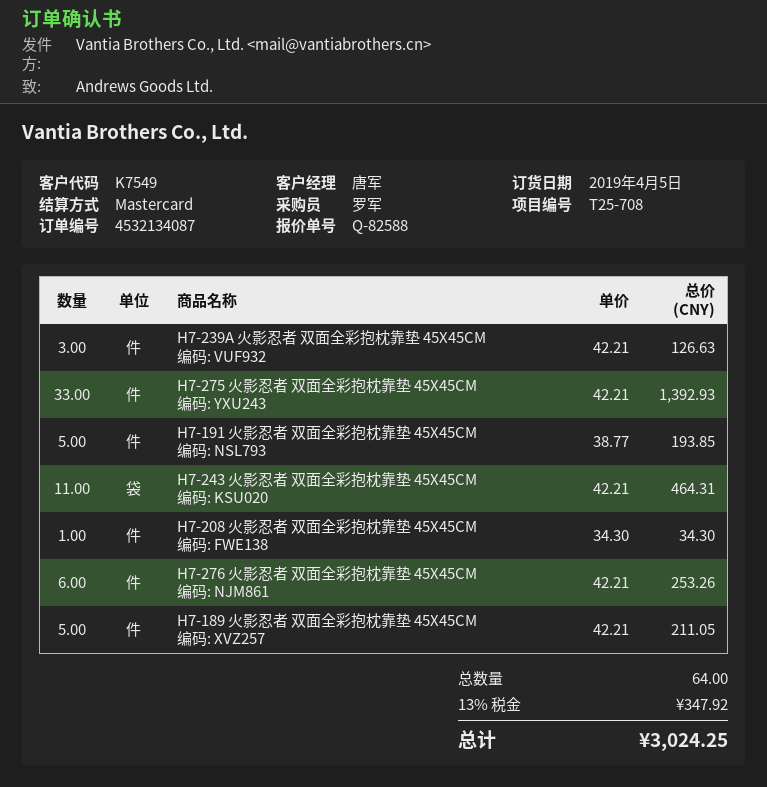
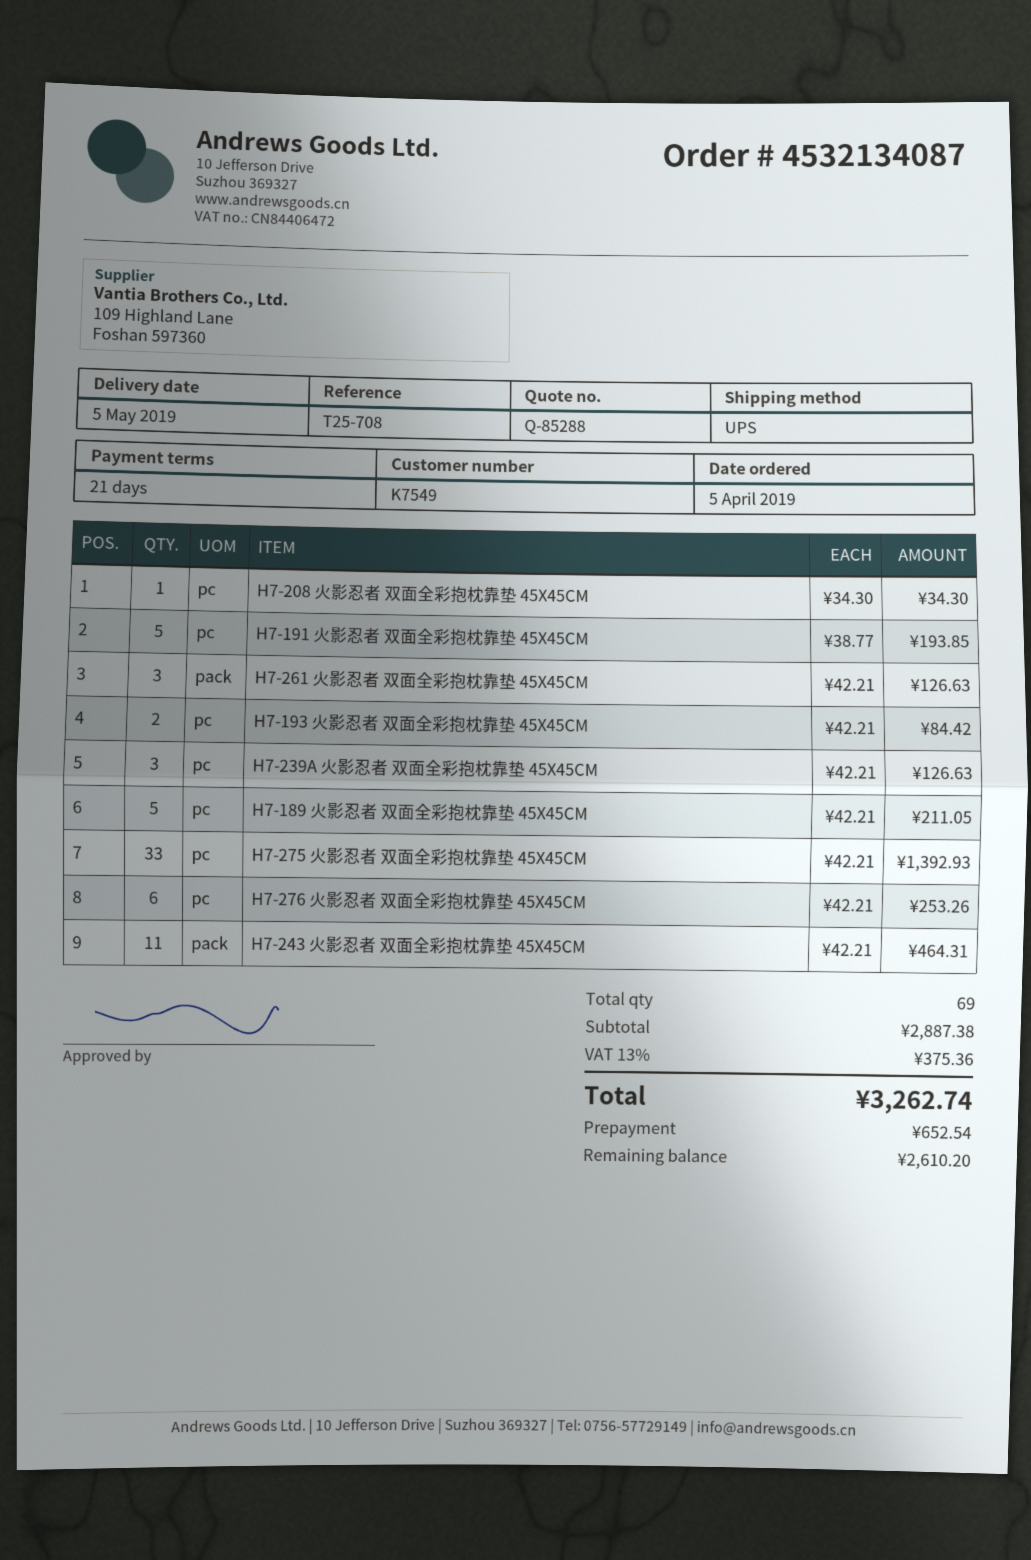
quote number: Q-82588 -> Q-85288
H7-261 火影忍者 双面全彩抱枕靠垫 45X45CM: none -> 3 x 42.21 = 126.63
H7-193 火影忍者 双面全彩抱枕靠垫 45X45CM: none -> 2 x 42.21 = 84.42
total quantity: 64 -> 69
tax: 13% = 347.92 -> 13% = 375.36
total: 3024.25 -> 3262.74

